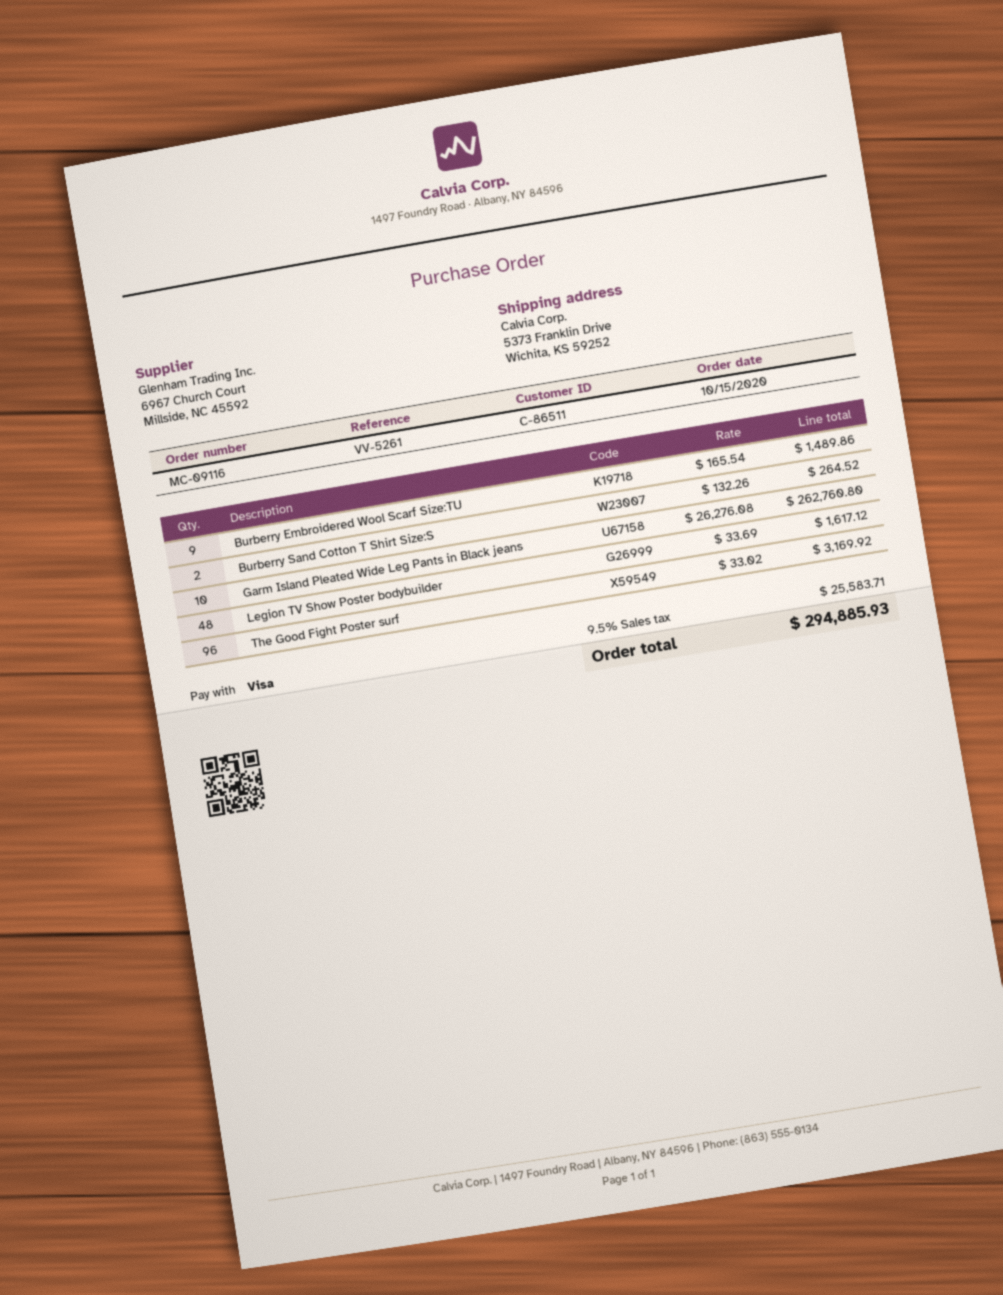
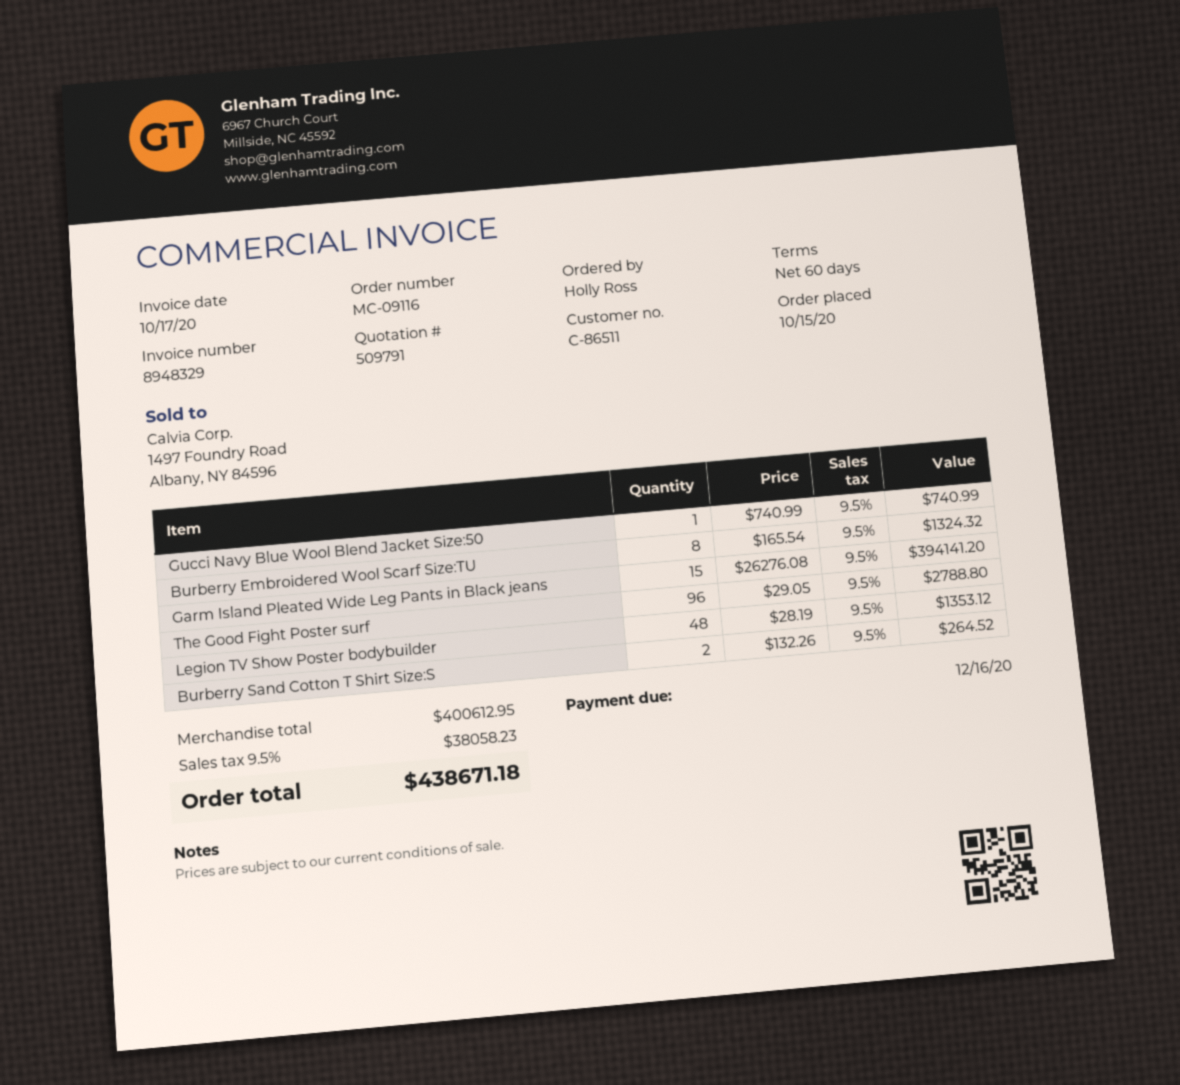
Burberry Embroidered Wool Scarf Size:TU: 9 x 165.54 = 1489.86 -> 8 x 165.54 = 1324.32
Garm Island Pleated Wide Leg Pants in Black jeans: 10 x 26276.08 = 262760.80 -> 15 x 26276.08 = 394141.20
Legion TV Show Poster bodybuilder: 48 x 33.69 = 1617.12 -> 48 x 28.19 = 1353.12
The Good Fight Poster surf: 96 x 33.02 = 3169.92 -> 96 x 29.05 = 2788.80
Gucci Navy Blue Wool Blend Jacket Size:50: none -> 1 x 740.99 = 740.99
tax: 9.5% = 25583.71 -> 9.5% = 38058.23
total: 294885.93 -> 438671.18

